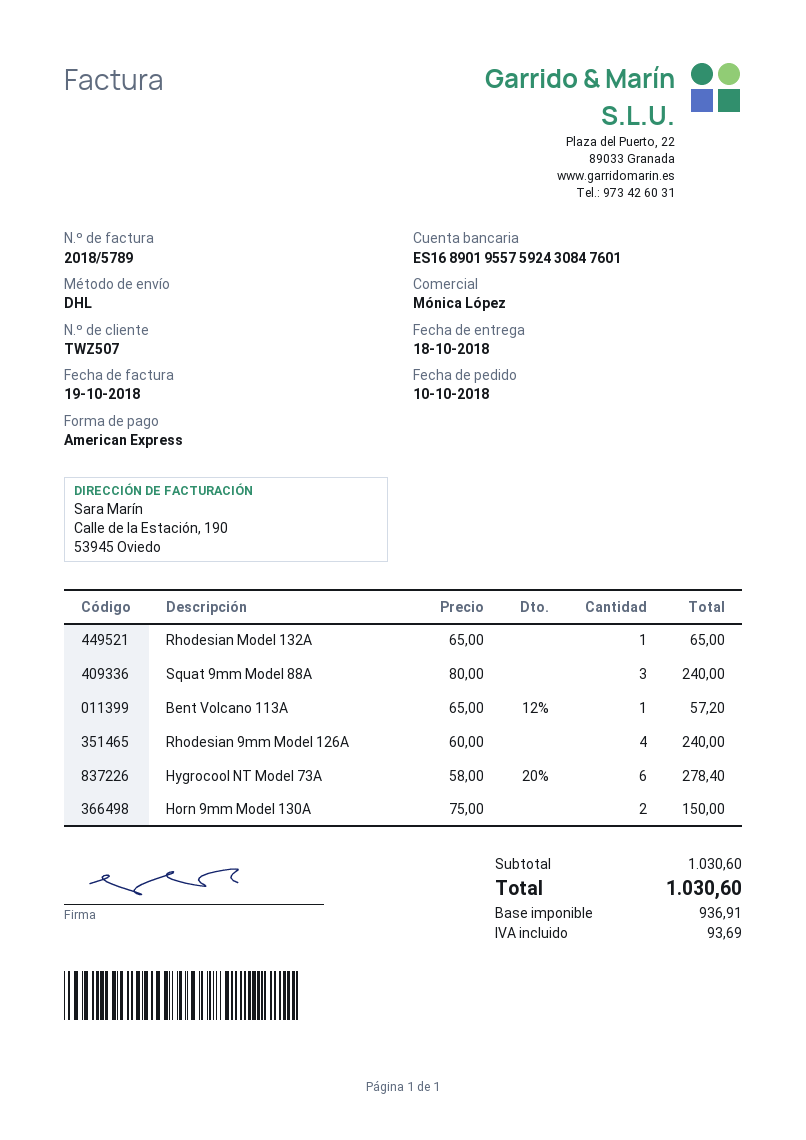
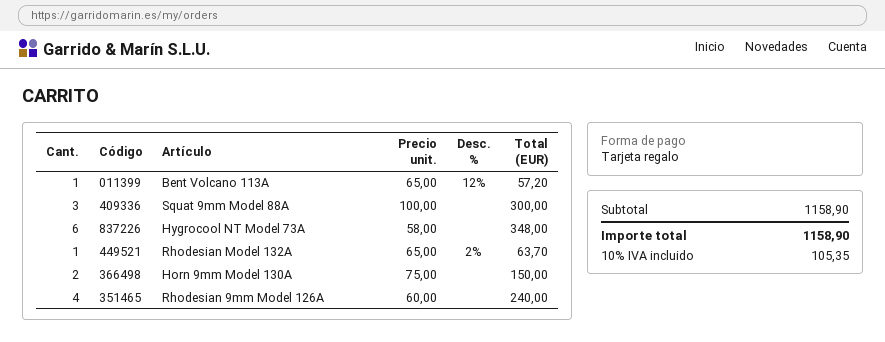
payment method: American Express -> gift card
Rhodesian Model 132Α: 1 x 65.00 = 65.00 -> 1 x 65.00 - 2% = 63.70
Squat 9mm Model 88A: 3 x 80.00 = 240.00 -> 3 x 100.00 = 300.00
Hygrocool NT Model 73A: 6 x 58.00 - 20% = 278.40 -> 6 x 58.00 = 348.00
subtotal: 1030.60 -> 1158.90
tax: 93.69 -> 105.35
total: 1030.60 -> 1158.90

